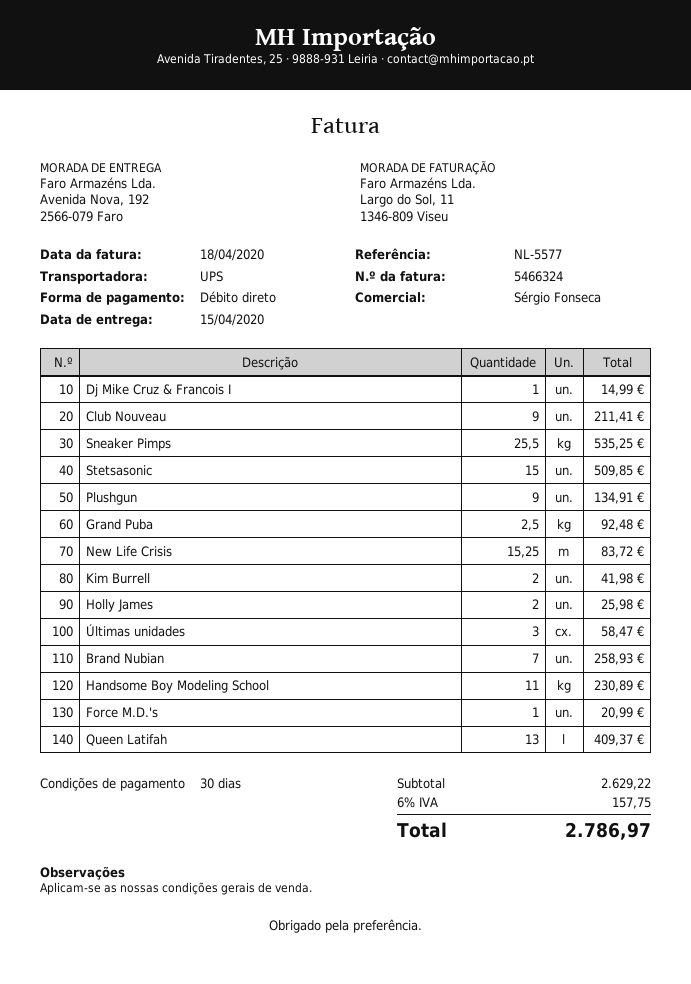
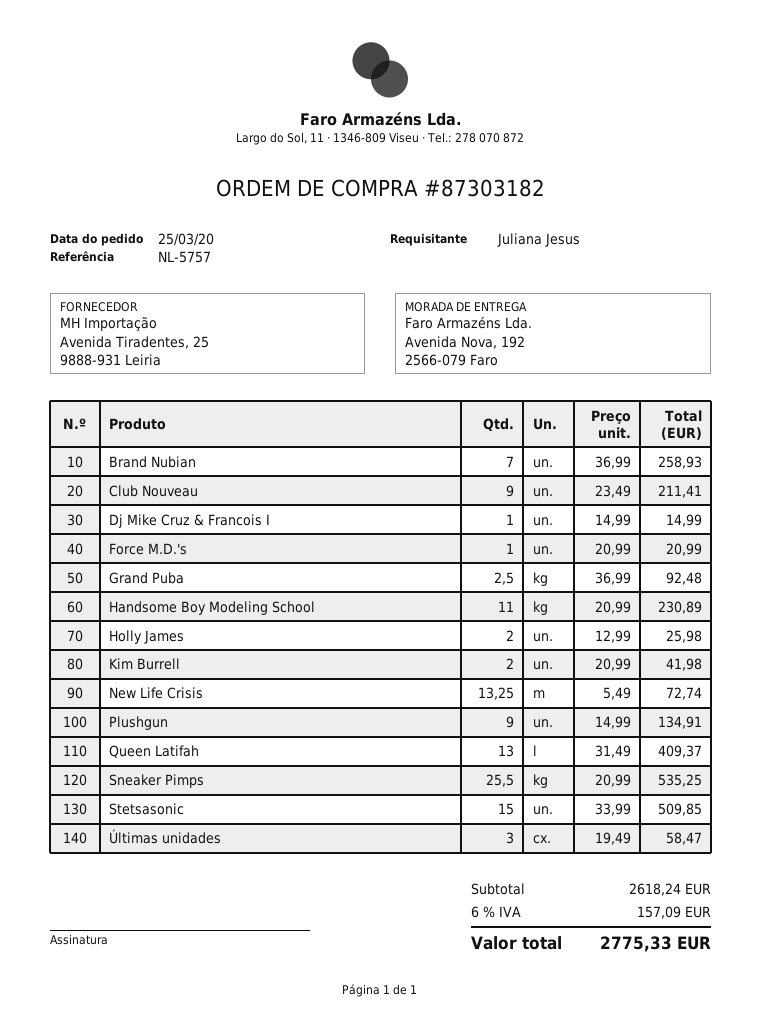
reference: NL-5577 -> NL-5757
New Life Crisis: 15.25 for 83.72 -> 13.25 for 72.74
subtotal: 2629.22 -> 2618.24
tax: 6% = 157.75 -> 6% = 157.09
total: 2786.97 -> 2775.33

